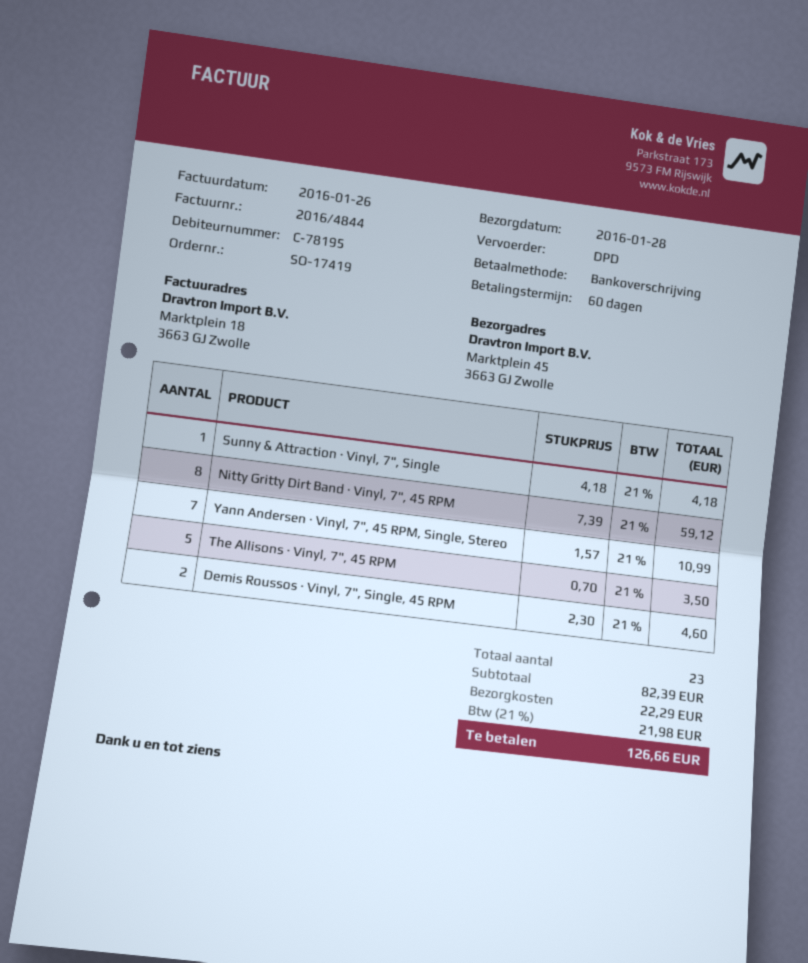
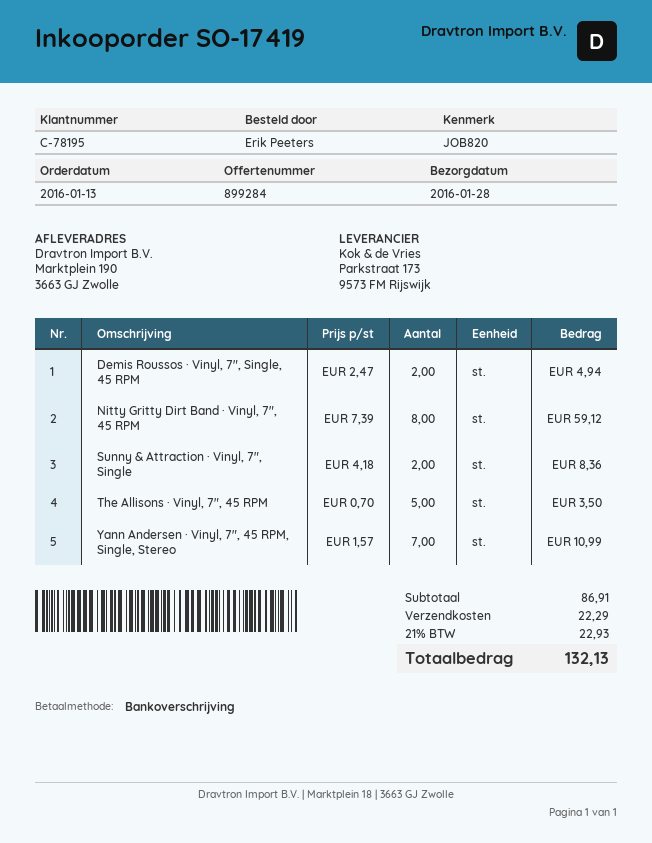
ship to: Marktplein 45, 3663 GJ Zwolle -> Marktplein 190, 3663 GJ Zwolle
Sunny & Attraction · Vinyl, 7", Single: 1 x 4.18 = 4.18 -> 2 x 4.18 = 8.36
Demis Roussos · Vinyl, 7", Single, 45 RPM: 2 x 2.30 = 4.60 -> 2 x 2.47 = 4.94
subtotal: 82.39 -> 86.91
tax: 21% = 21.98 -> 21% = 22.93
total: 126.66 -> 132.13

